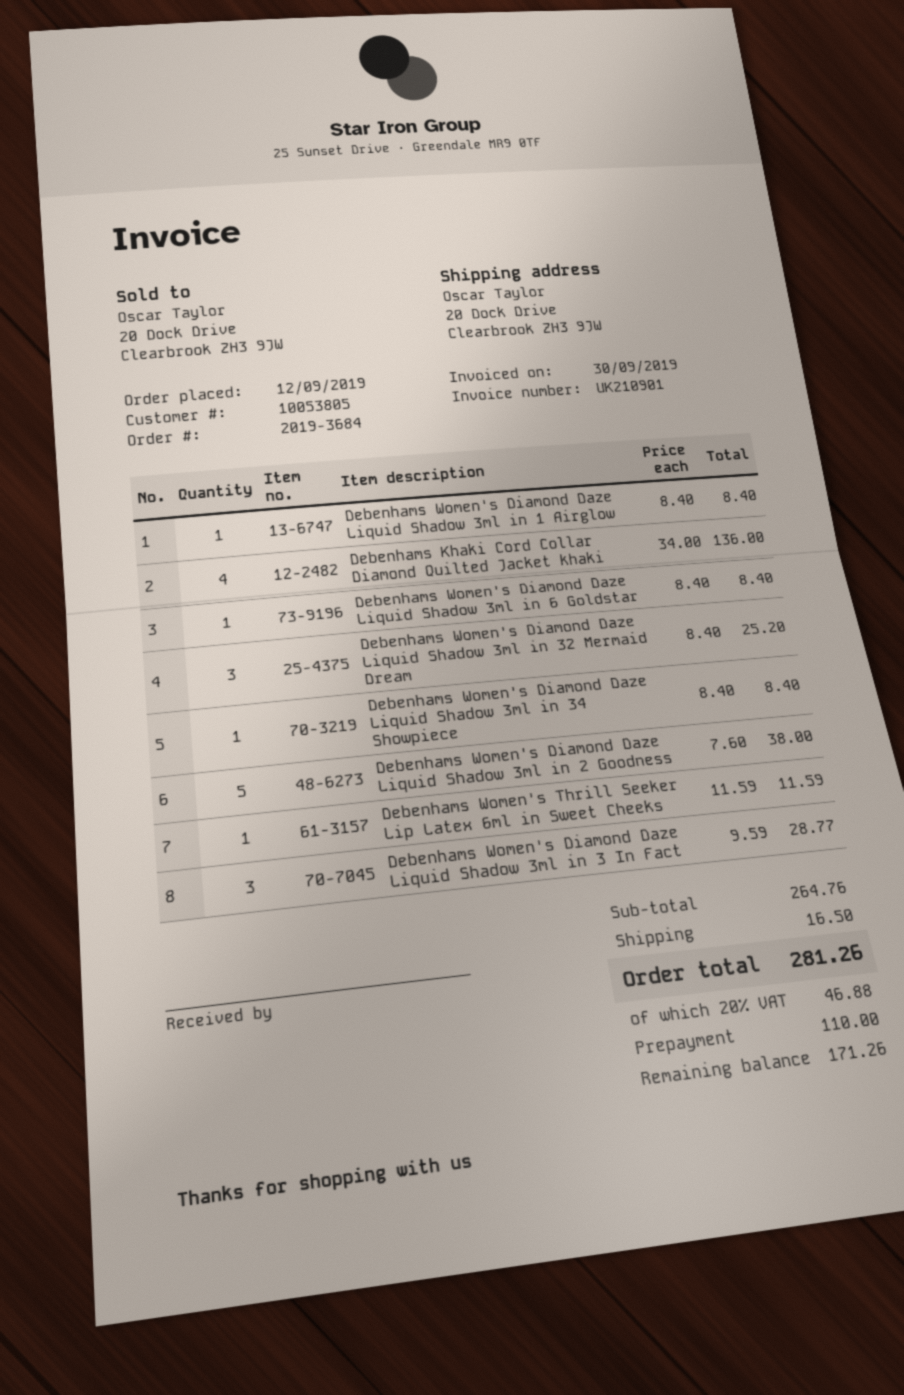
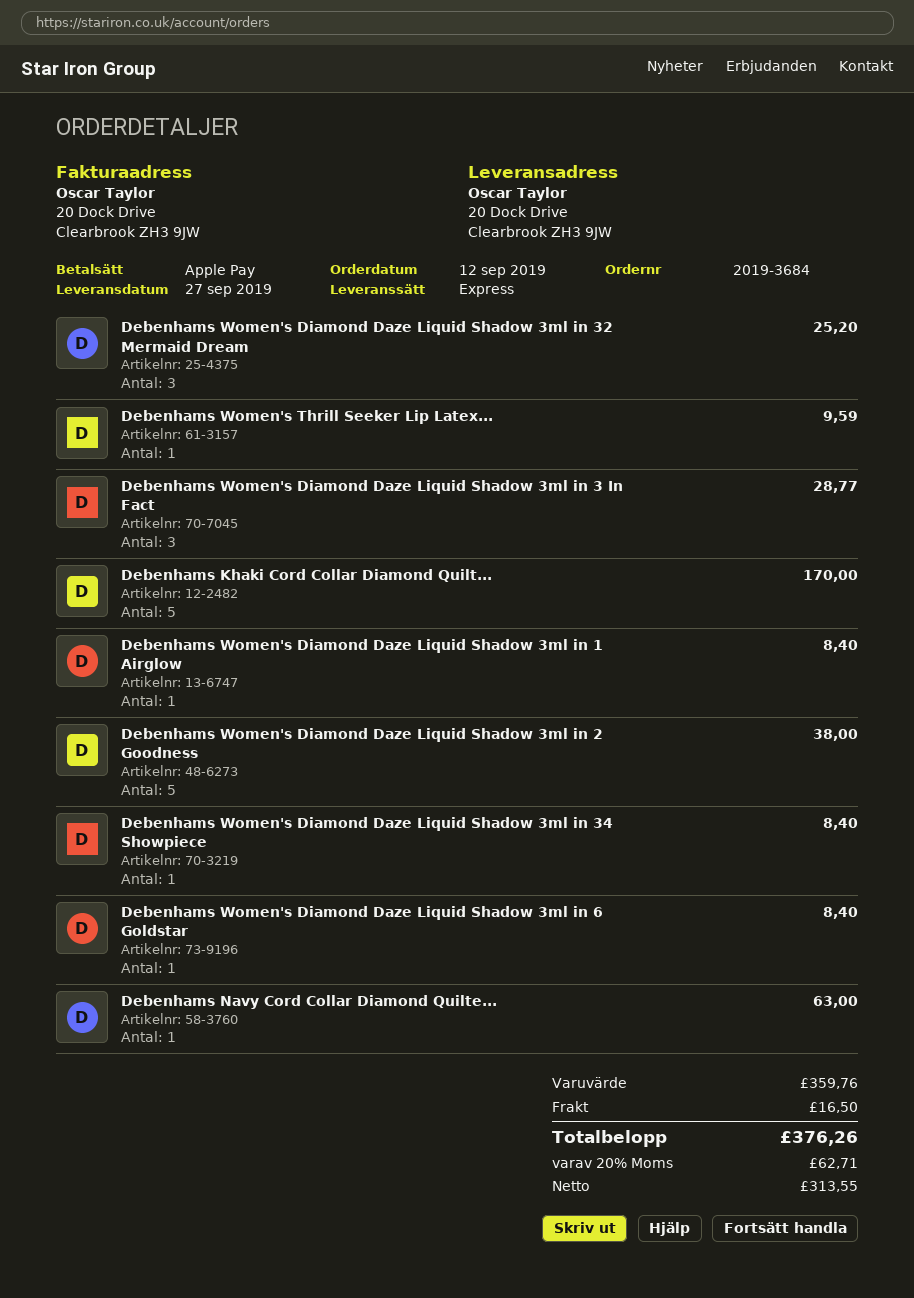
Debenhams Khaki Cord Collar Diamond Quilted Jacket khaki: 4 for 136.00 -> 5 for 170.00
Debenhams Women's Thrill Seeker Lip Latex 6ml in Sweet Cheeks: 1 for 11.59 -> 1 for 9.59
Debenhams Navy Cord Collar Diamond Quilte...: none -> 1 for 63.00
subtotal: 264.76 -> 359.76
tax: 20% = 46.88 -> 20% = 62.71
total: 281.26 -> 376.26

